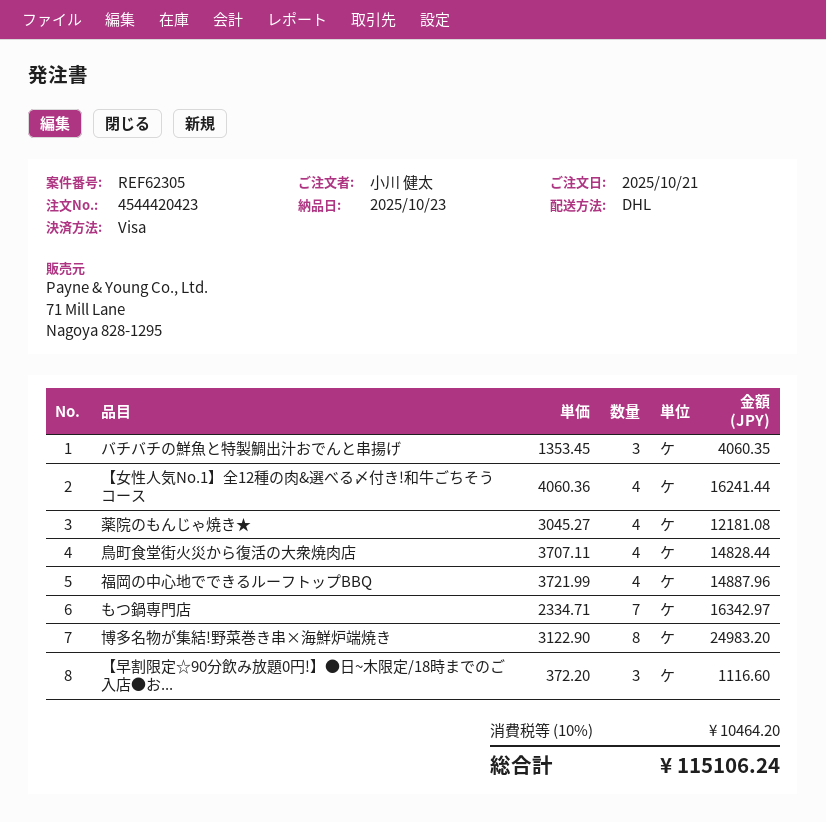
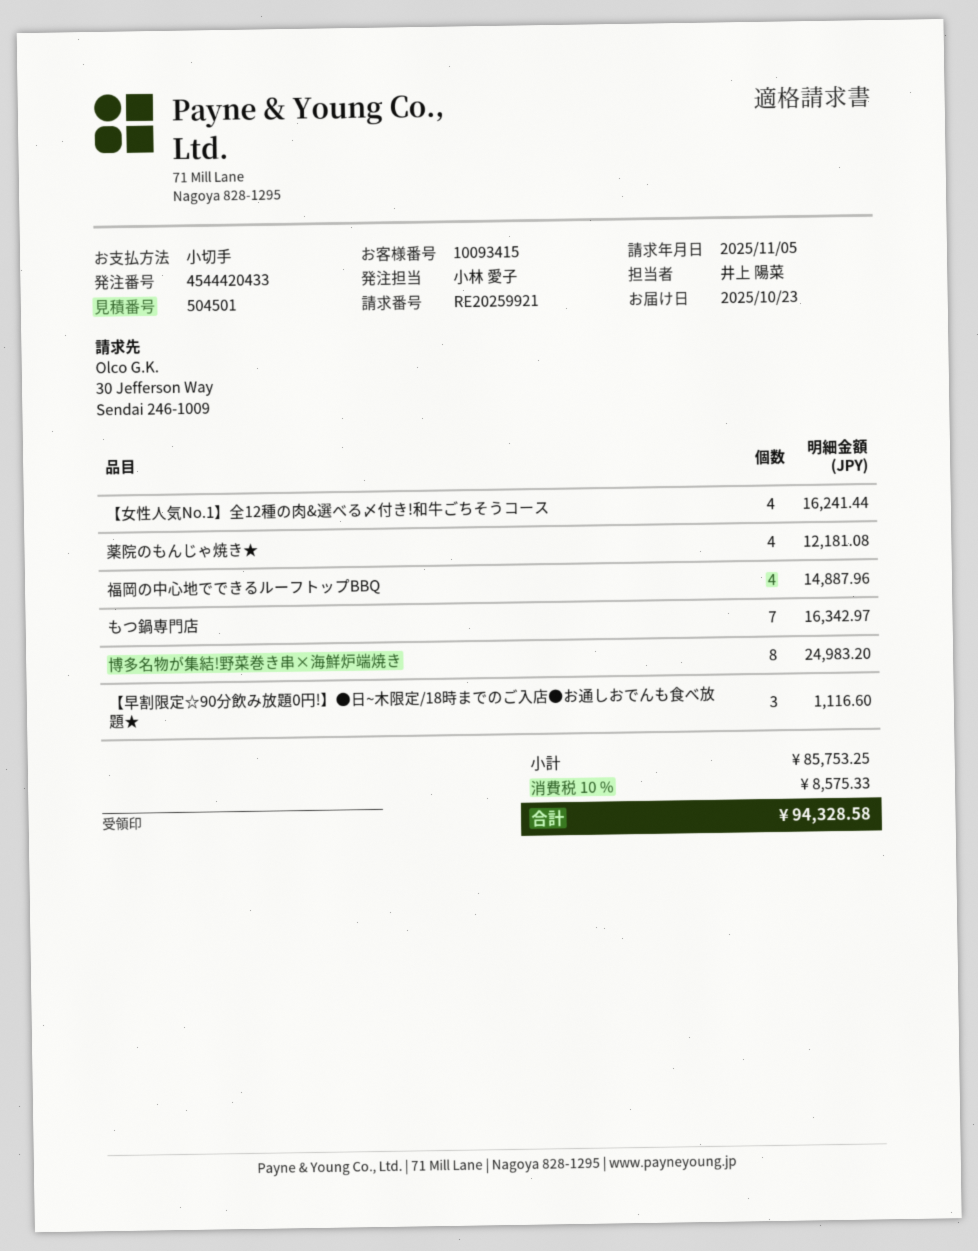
order number: 4544420423 -> 4544420433
ordered by: 小川 健太 -> 小林 愛子
payment method: Visa -> cheque
バチバチの鮮魚と特製鯛出汁おでんと串揚げ: 3 for 4060.35 -> none
鳥町食堂街火災から復活の大衆焼肉店: 4 for 14828.44 -> none
tax: 10% = 10464.20 -> 10% = 8575.33
total: 115106.24 -> 94328.58

